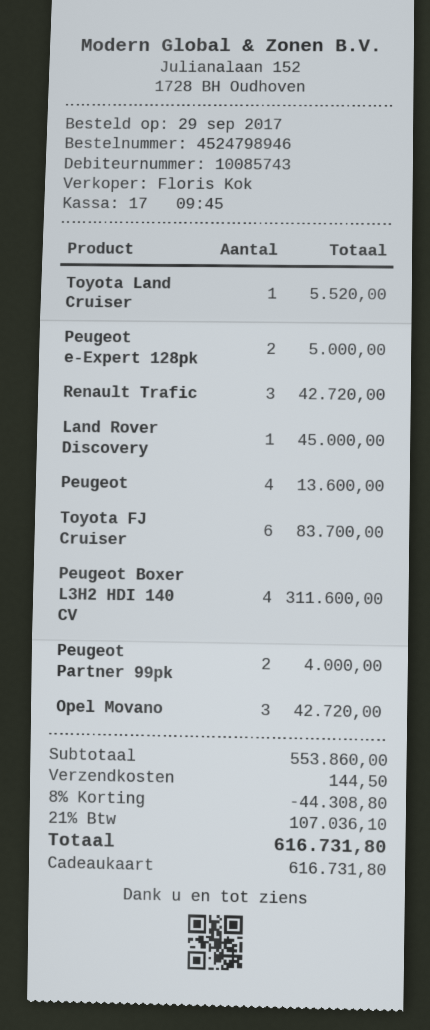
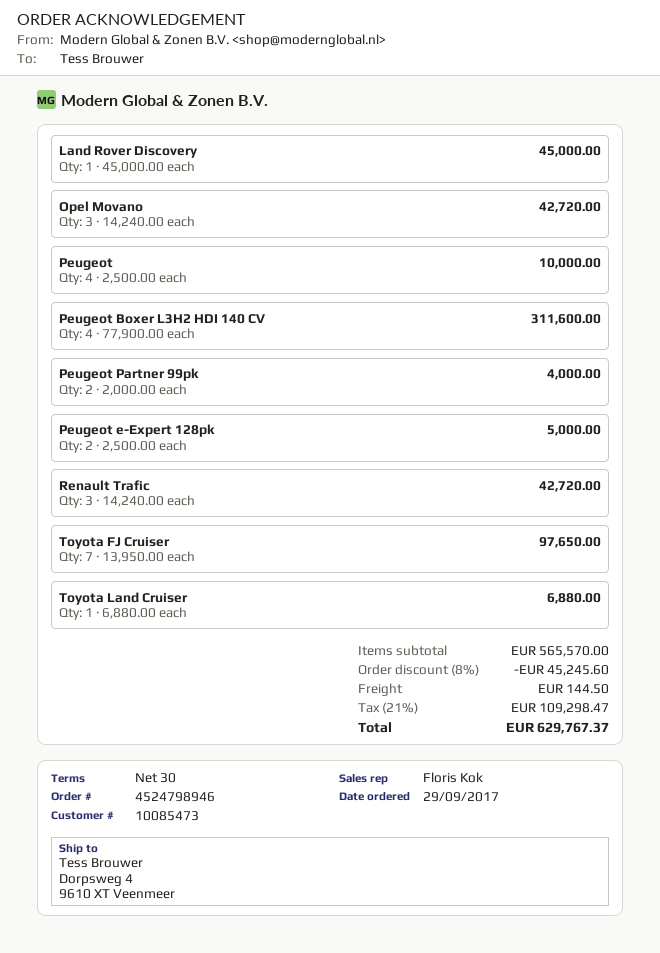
customer number: 10085743 -> 10085473
Toyota Land Cruiser: 1 for 5520.00 -> 1 for 6880.00
Peugeot: 4 for 13600.00 -> 4 for 10000.00
Toyota FJ Cruiser: 6 for 83700.00 -> 7 for 97650.00
subtotal: 553860.00 -> 565570.00
discount: 8% = 44308.80 -> 8% = 45245.60
tax: 21% = 107036.10 -> 21% = 109298.47
total: 616731.80 -> 629767.37

